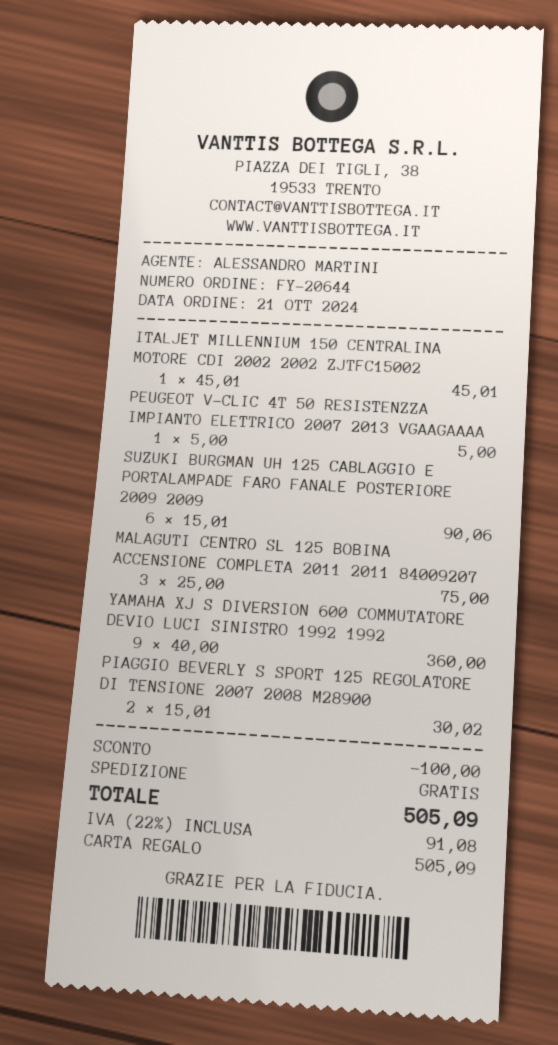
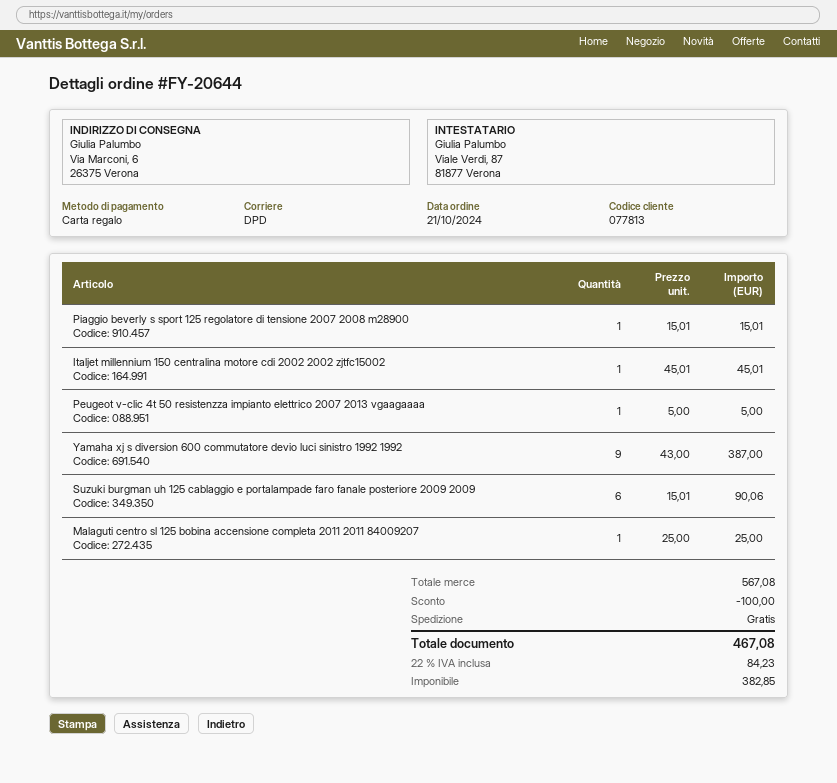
MALAGUTI CENTRO SL 125 BOBINA ACCENSIONE COMPLETA 2011 2011 84009207: 3 x 25.00 = 75.00 -> 1 x 25.00 = 25.00
YAMAHA XJ S DIVERSION 600 COMMUTATORE DEVIO LUCI SINISTRO 1992 1992: 9 x 40.00 = 360.00 -> 9 x 43.00 = 387.00
PIAGGIO BEVERLY S SPORT 125 REGOLATORE DI TENSIONE 2007 2008 M28900: 2 x 15.01 = 30.02 -> 1 x 15.01 = 15.01
tax: 22% = 91.08 -> 22% = 84.23
total: 505.09 -> 467.08

